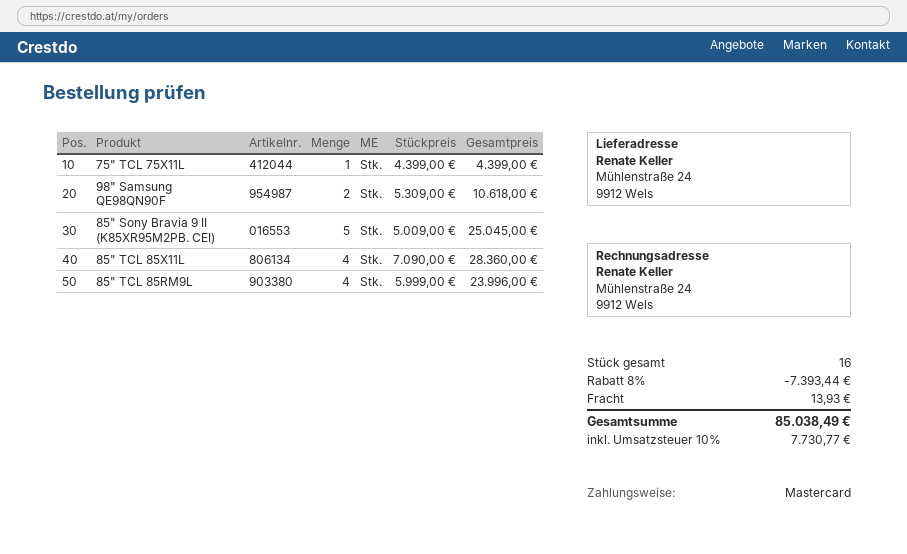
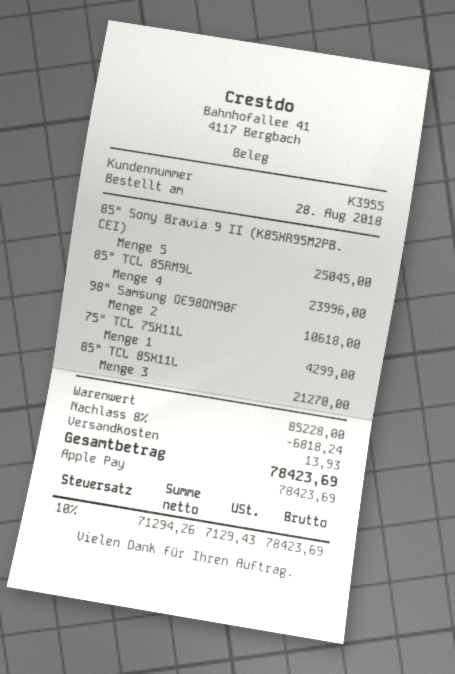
payment method: Mastercard -> Apple Pay
75" TCL 75X11L: 1 for 4399.00 -> 1 for 4299.00
85" TCL 85X11L: 4 for 28360.00 -> 3 for 21270.00
discount: 8% = 7393.44 -> 8% = 6818.24
tax: 10% = 7730.77 -> 10% = 7129.43
total: 85038.49 -> 78423.69

